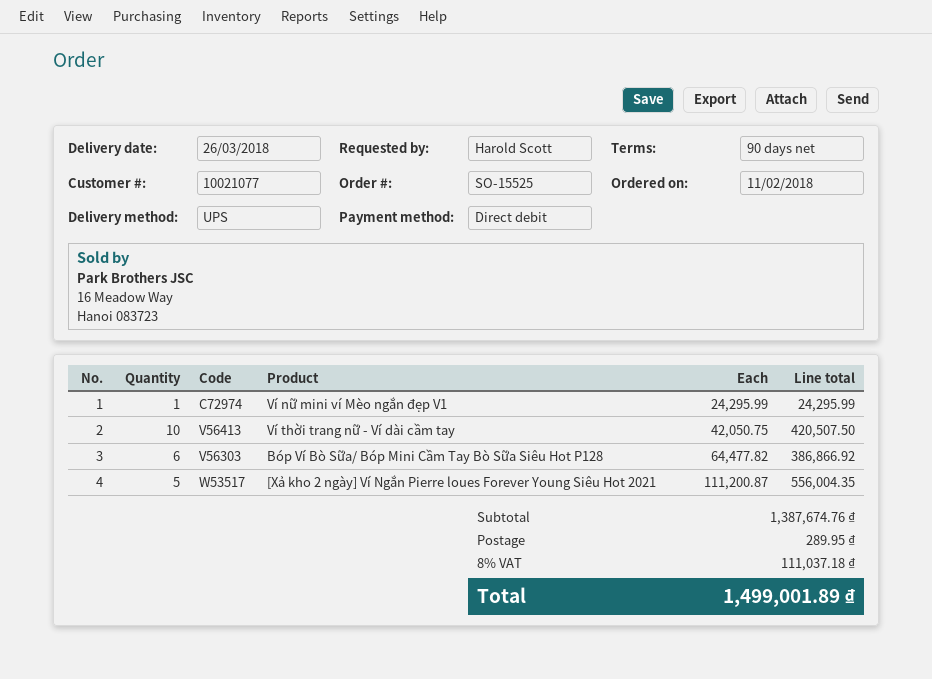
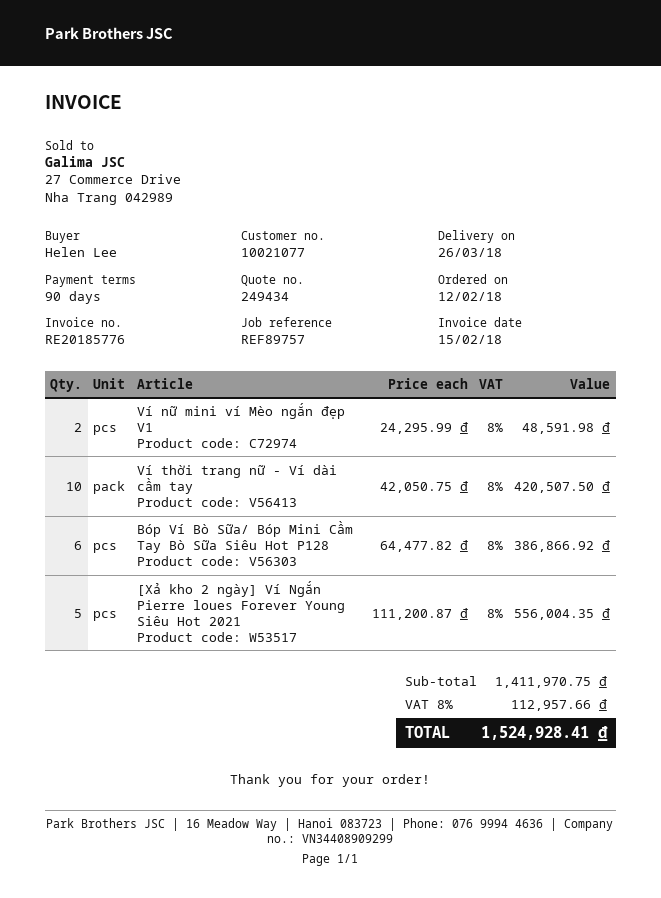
order date: 2018-02-11 -> 2018-02-12
ordered by: Harold Scott -> Helen Lee
Ví nữ mini ví Mèo ngắn đẹp V1: 1 x 24295.99 = 24295.99 -> 2 x 24295.99 = 48591.98
subtotal: 1387674.76 -> 1411970.75
shipping: 289.95 -> none
tax: 8% = 111037.18 -> 8% = 112957.66
total: 1499001.89 -> 1524928.41

